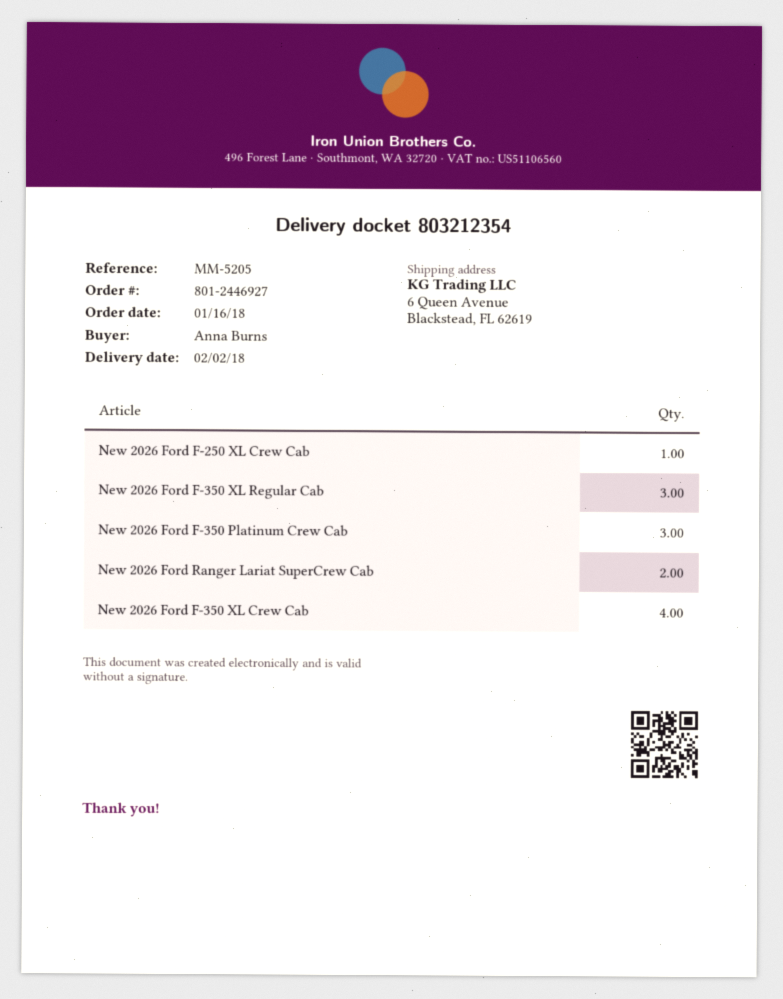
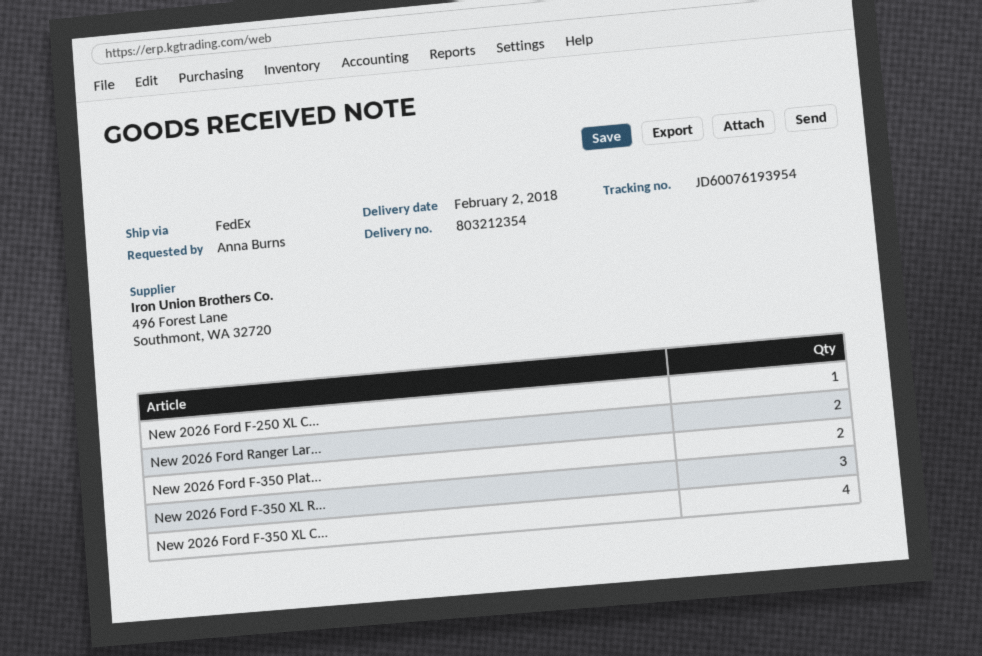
New 2026 Ford F-350 Platinum Crew Cab: 3 -> 2

